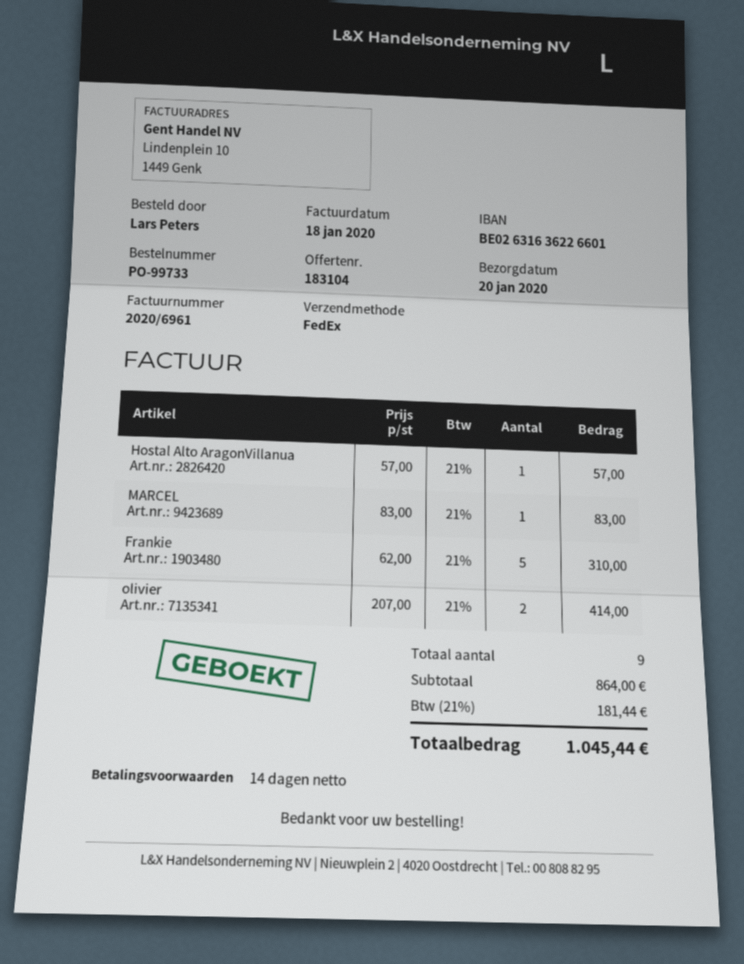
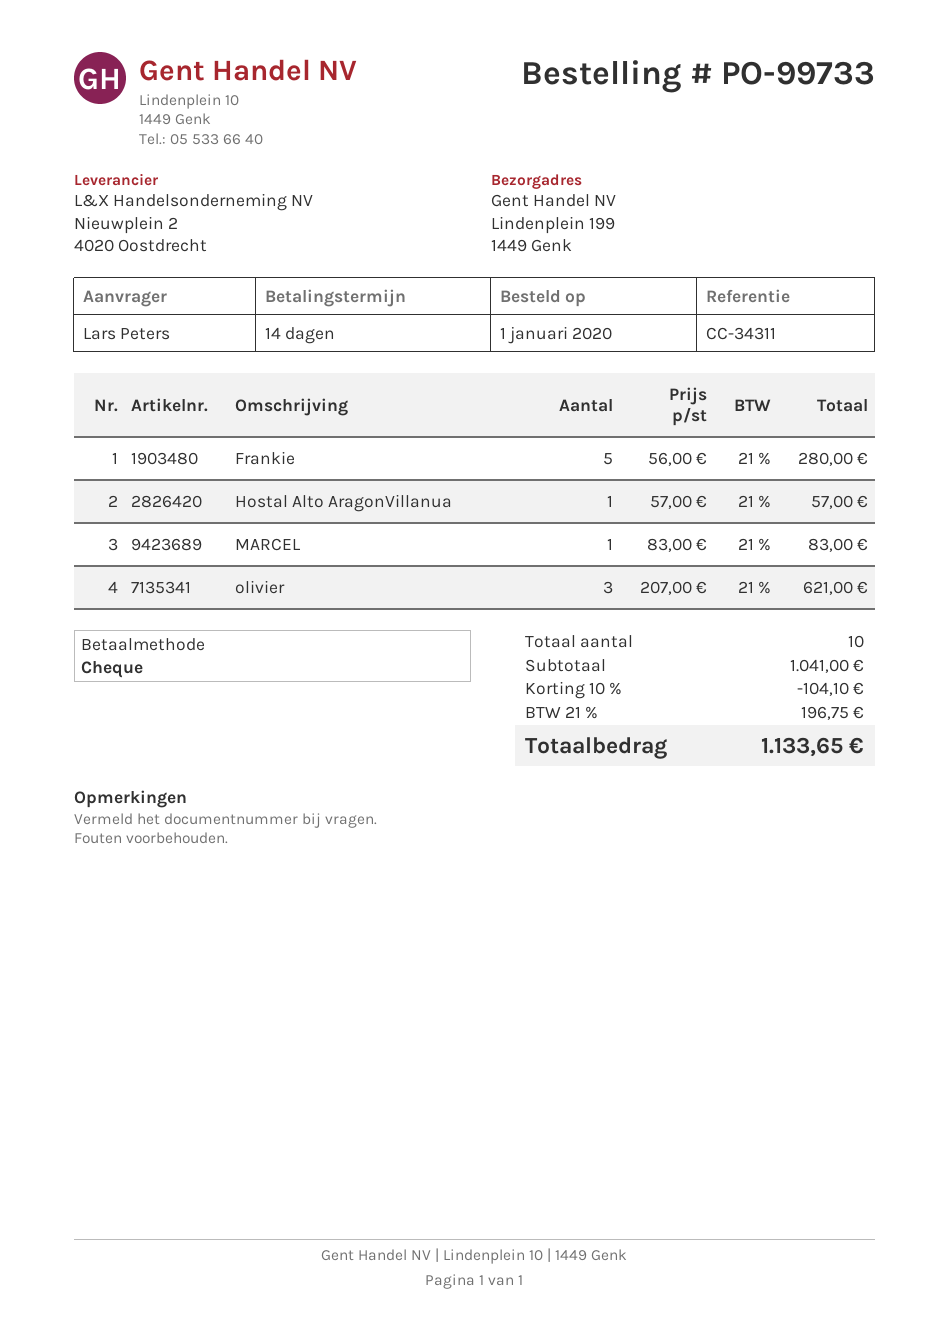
Frankie: 5 x 62.00 = 310.00 -> 5 x 56.00 = 280.00
olivier: 2 x 207.00 = 414.00 -> 3 x 207.00 = 621.00
total quantity: 9 -> 10
subtotal: 864.00 -> 1041.00
discount: none -> 10% = 104.10
tax: 21% = 181.44 -> 21% = 196.75
total: 1045.44 -> 1133.65

